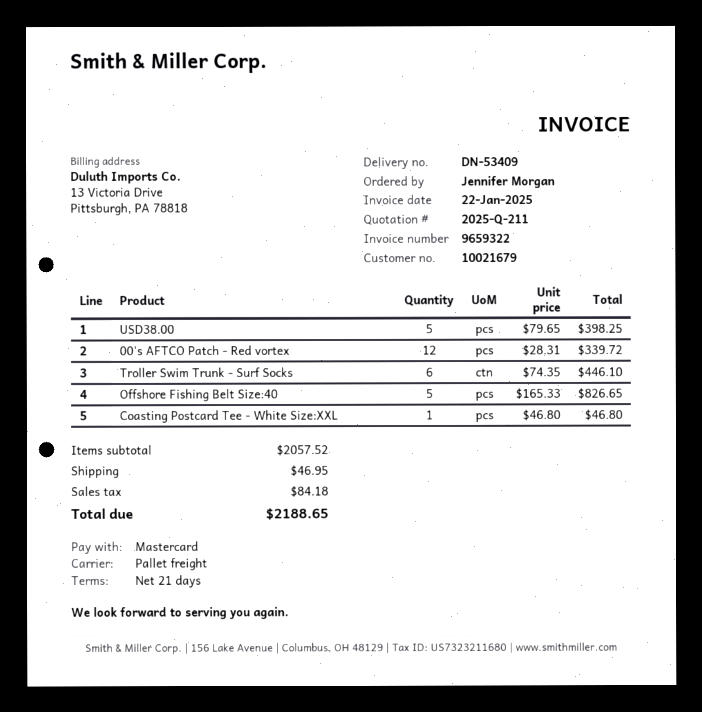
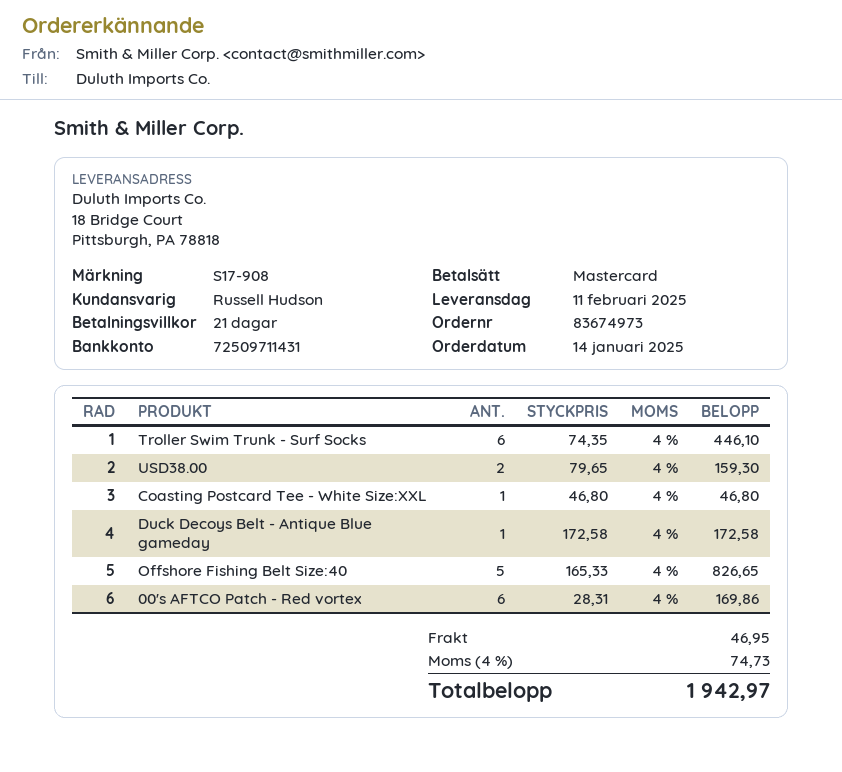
USD38.00: 5 x 79.65 = 398.25 -> 2 x 79.65 = 159.30
00's AFTCO Patch - Red vortex: 12 x 28.31 = 339.72 -> 6 x 28.31 = 169.86
Duck Decoys Belt - Antique Blue gameday: none -> 1 x 172.58 = 172.58
tax: 84.18 -> 74.73
total: 2188.65 -> 1942.97

